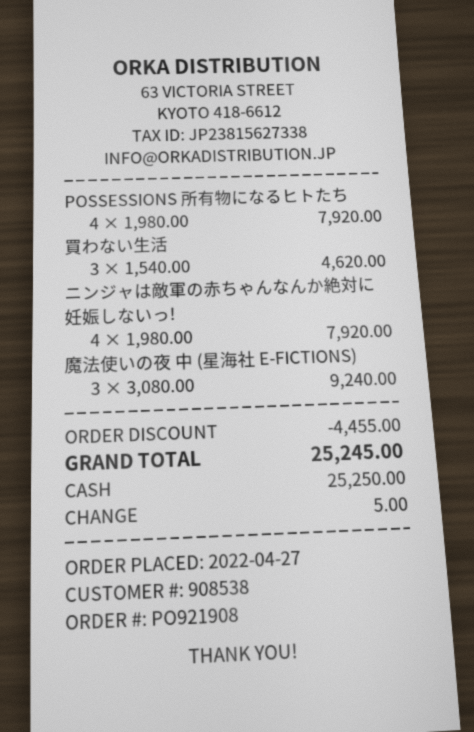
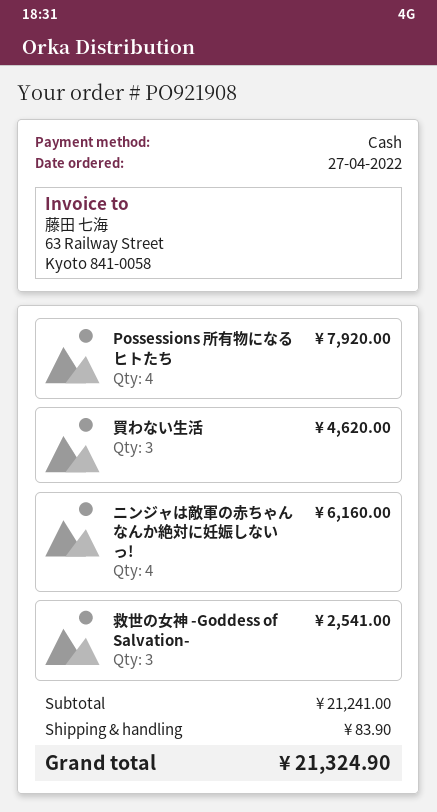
ニンジャは敵軍の赤ちゃんなんか絶対に妊娠しないっ!: 4 for 7920.00 -> 4 for 6160.00
魔法使いの夜 中 (星海社 E-FICTIONS): 3 for 9240.00 -> none
救世の女神 -Goddess of Salvation-: none -> 3 for 2541.00
discount: 4455.00 -> none
shipping: none -> 83.90
total: 25245.00 -> 21324.90

